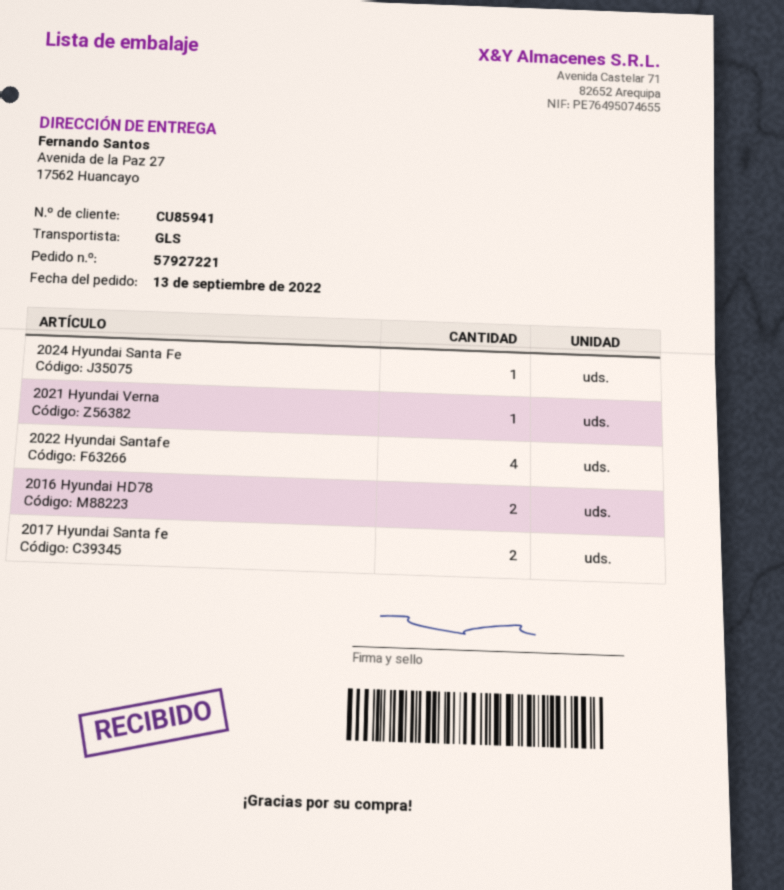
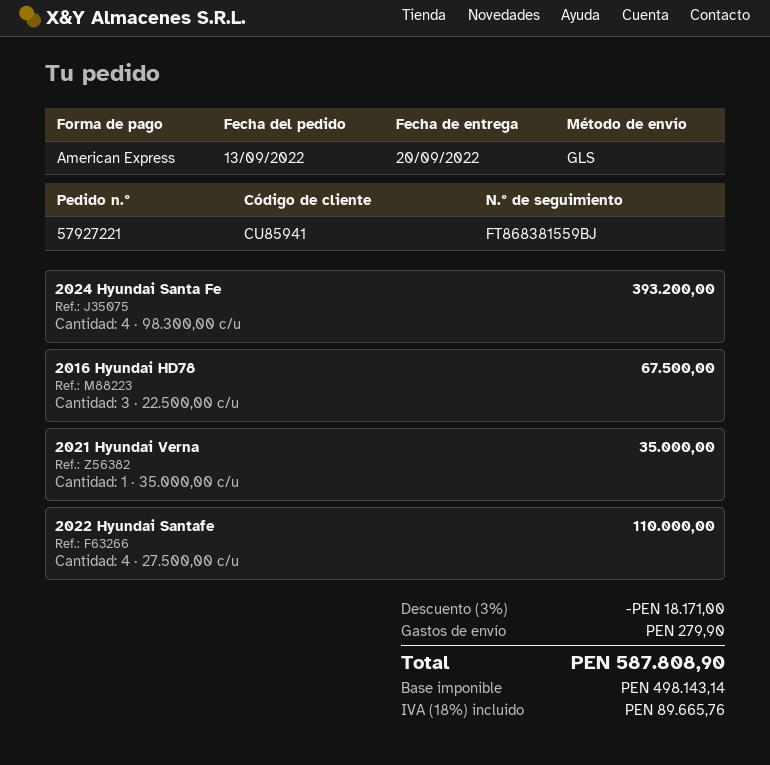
2024 Hyundai Santa Fe: 1 -> 4
2016 Hyundai HD78: 2 -> 3
2017 Hyundai Santa fe: 2 -> none

